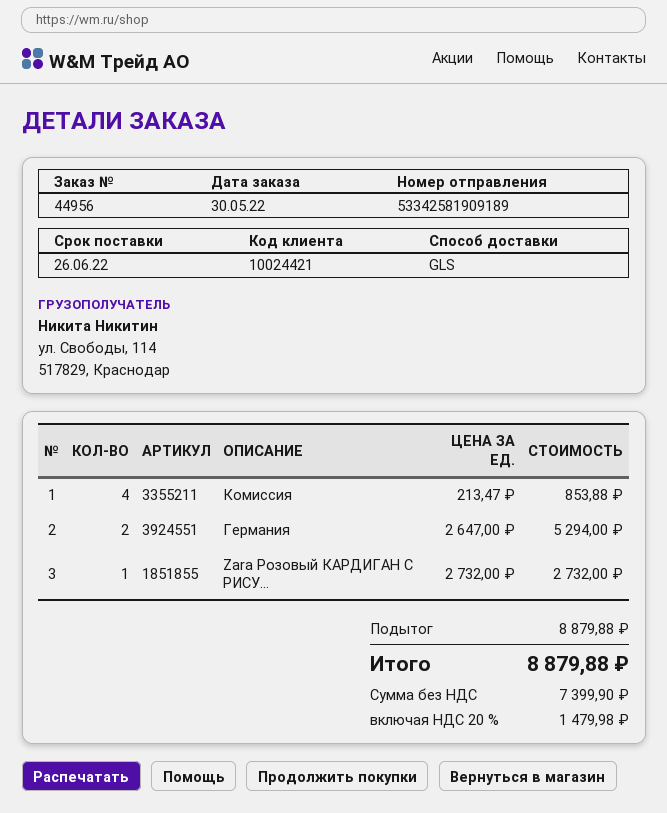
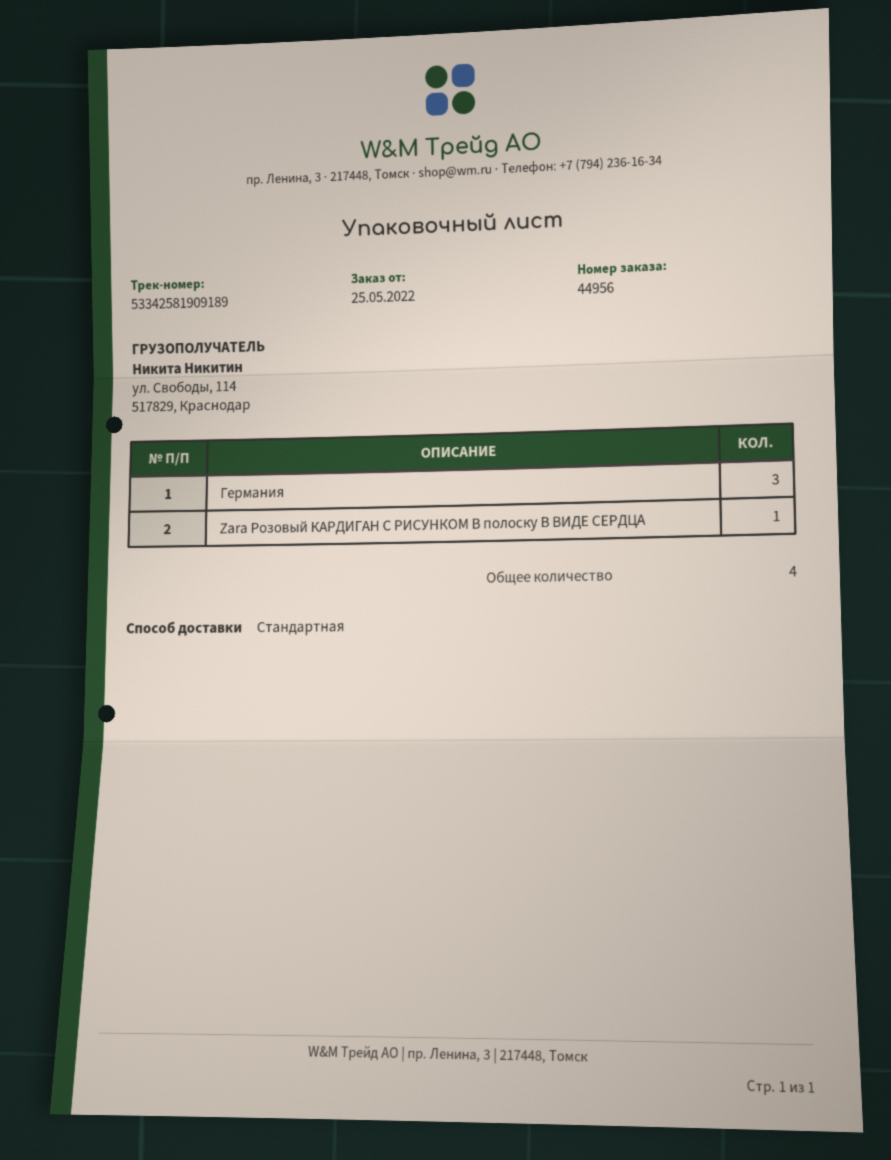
order date: 2022-05-30 -> 2022-05-25
shipping method: GLS -> standard
Комиссия: 4 -> none
Германия: 2 -> 3

